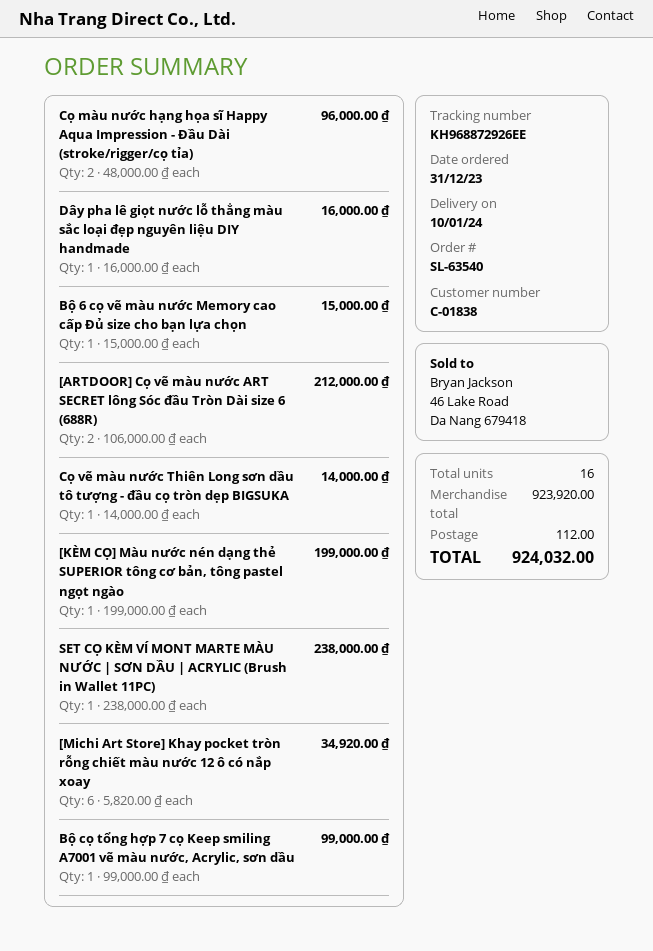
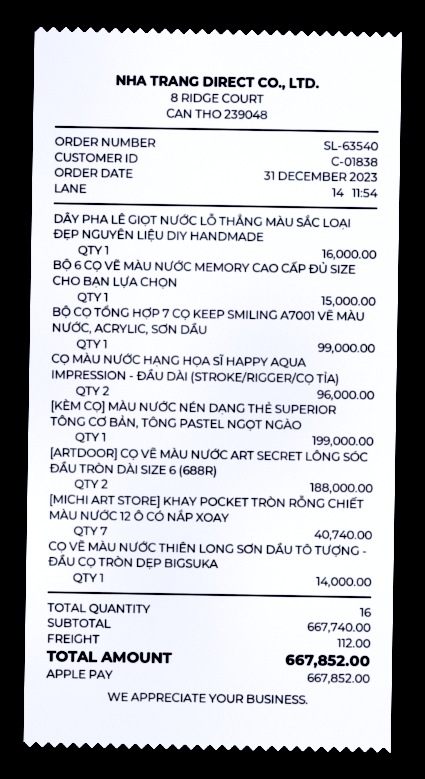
[ARTDOOR] Cọ vẽ màu nước ART SECRET lông Sóc đầu Tròn Dài size 6 (688R): 2 for 212000.00 -> 2 for 188000.00
SET CỌ KÈM VÍ MONT MARTE MÀU NƯỚC | SƠN DẦU | ACRYLIC (Brush in Wallet 11PC): 1 for 238000.00 -> none
[Michi Art Store] Khay pocket tròn rỗng chiết màu nước 12 ô có nắp xoay: 6 for 34920.00 -> 7 for 40740.00
subtotal: 923920.00 -> 667740.00
total: 924032.00 -> 667852.00

